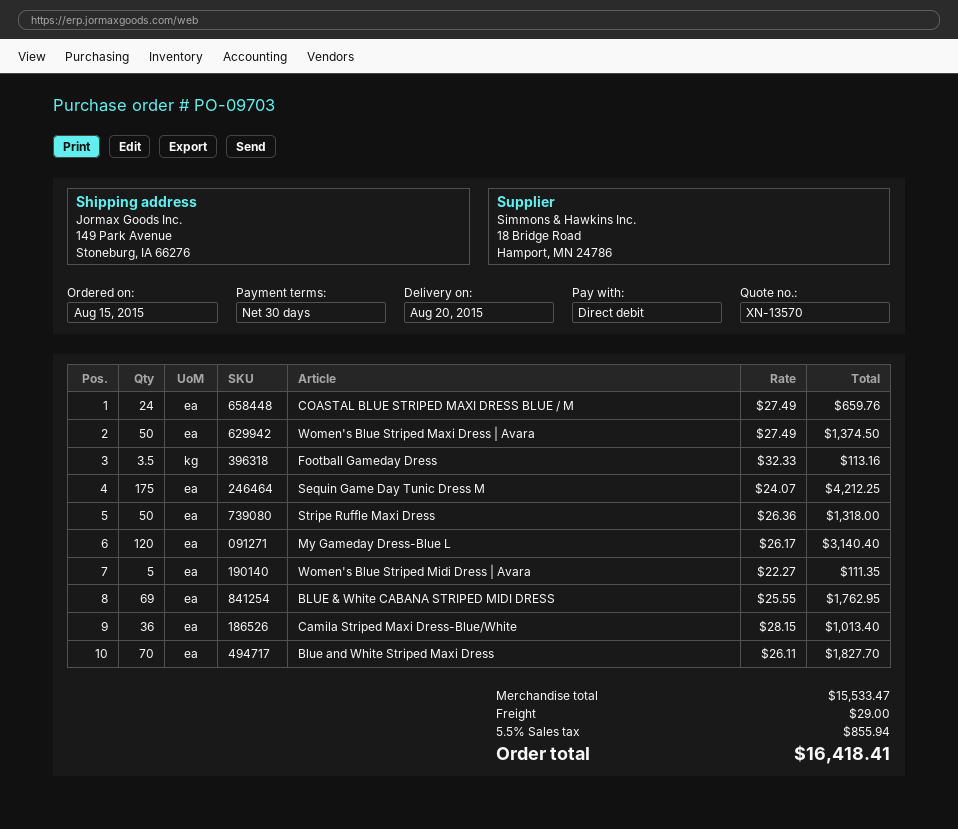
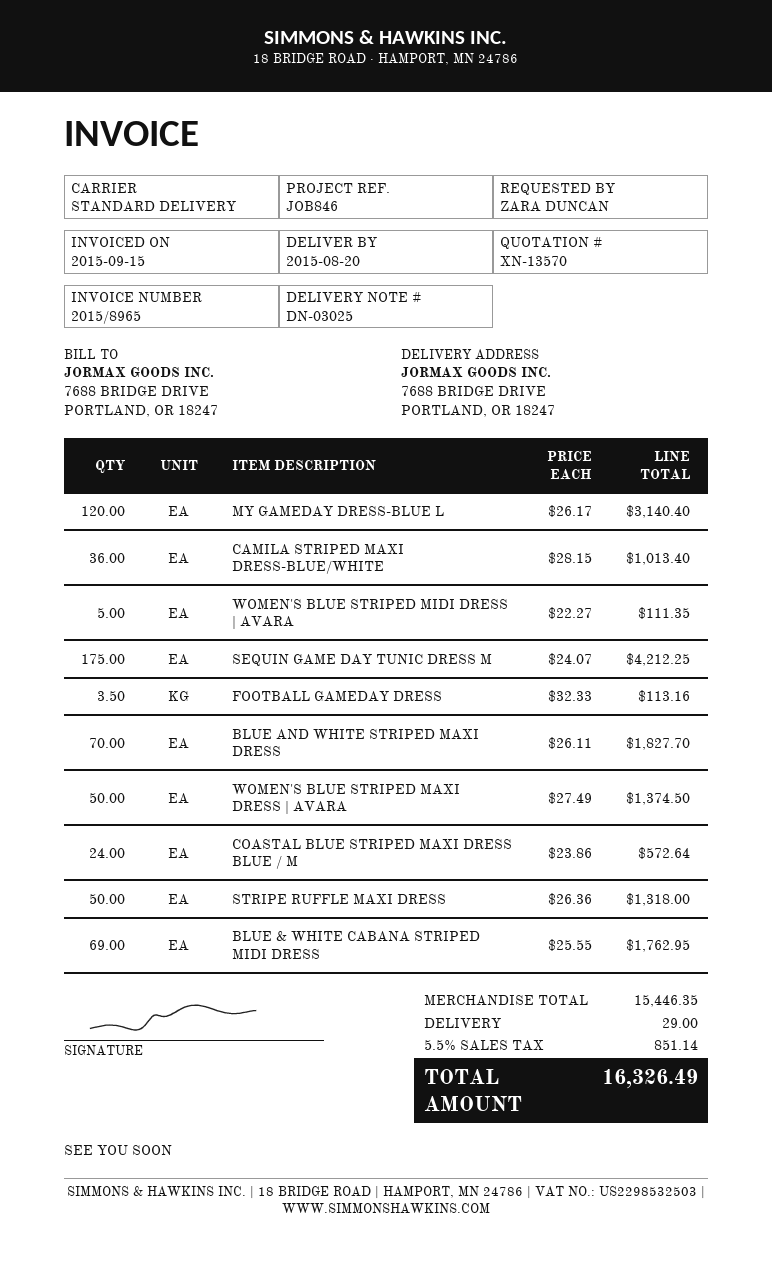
ship to: 149 Park Avenue, Stoneburg, IA 66276 -> 7688 BRIDGE DRIVE, PORTLAND, OR 18247
COASTAL BLUE STRIPED MAXI DRESS BLUE / M: 24 x 27.49 = 659.76 -> 24 x 23.86 = 572.64
subtotal: 15533.47 -> 15446.35
tax: 5.5% = 855.94 -> 5.5% = 851.14
total: 16418.41 -> 16326.49

